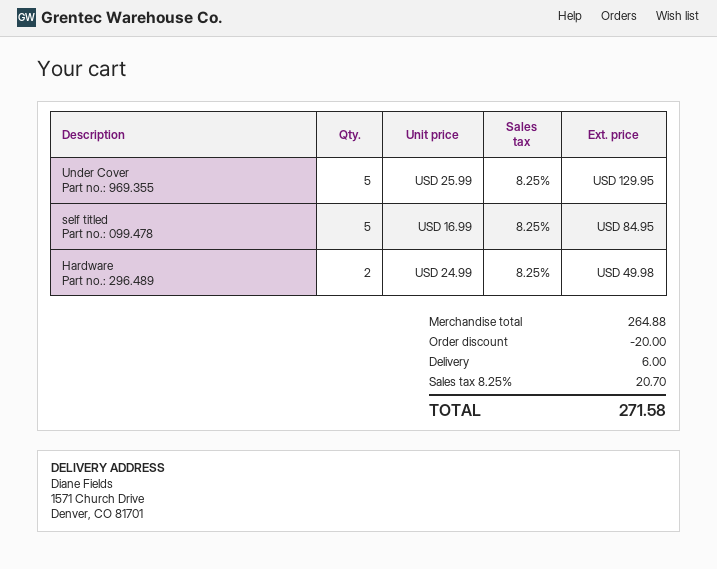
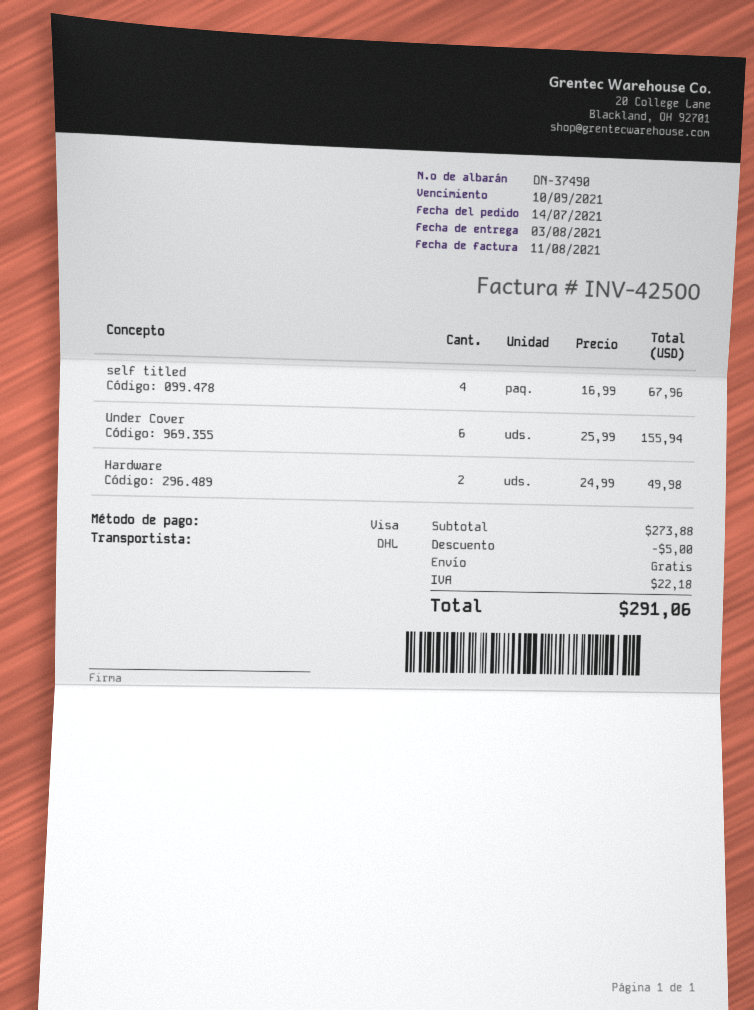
Under Cover: 5 x 25.99 = 129.95 -> 6 x 25.99 = 155.94
self titled: 5 x 16.99 = 84.95 -> 4 x 16.99 = 67.96
subtotal: 264.88 -> 273.88
discount: 20.00 -> 5.00
shipping: 6.00 -> 0.00
tax: 20.70 -> 22.18
total: 271.58 -> 291.06

